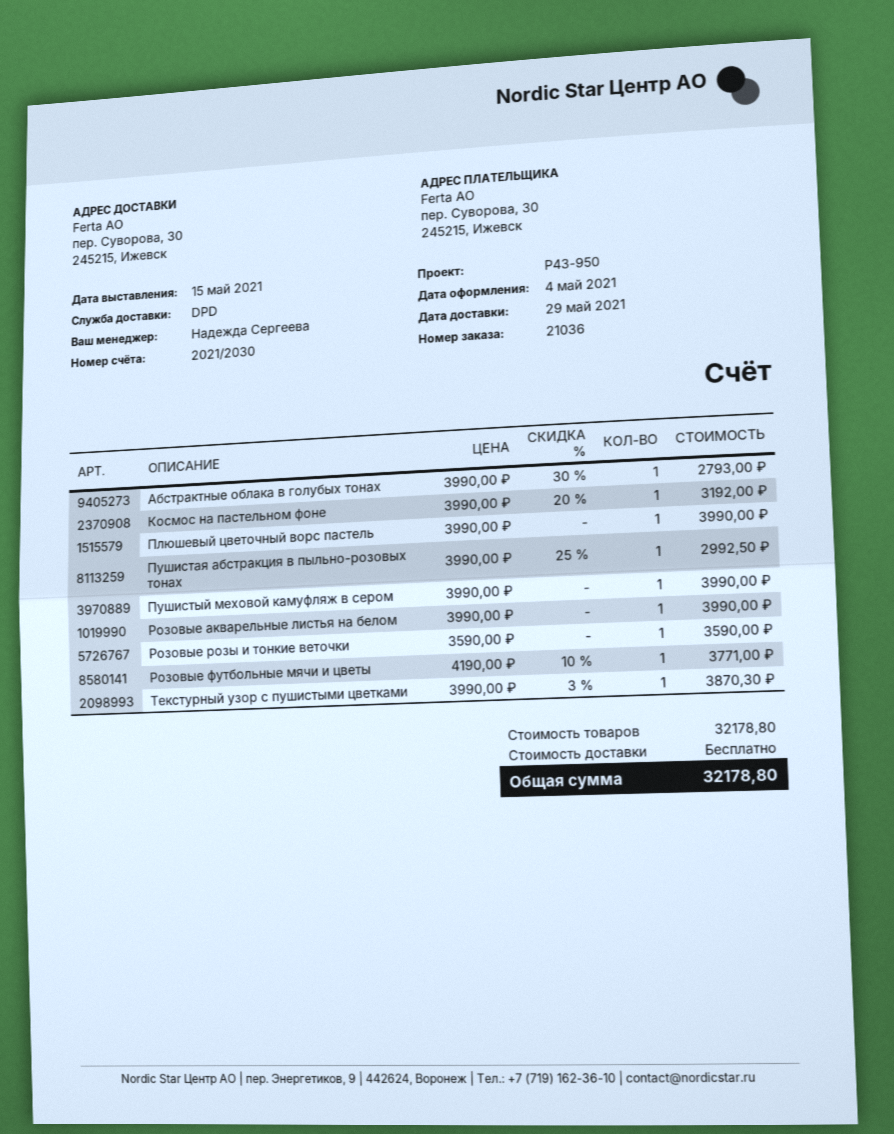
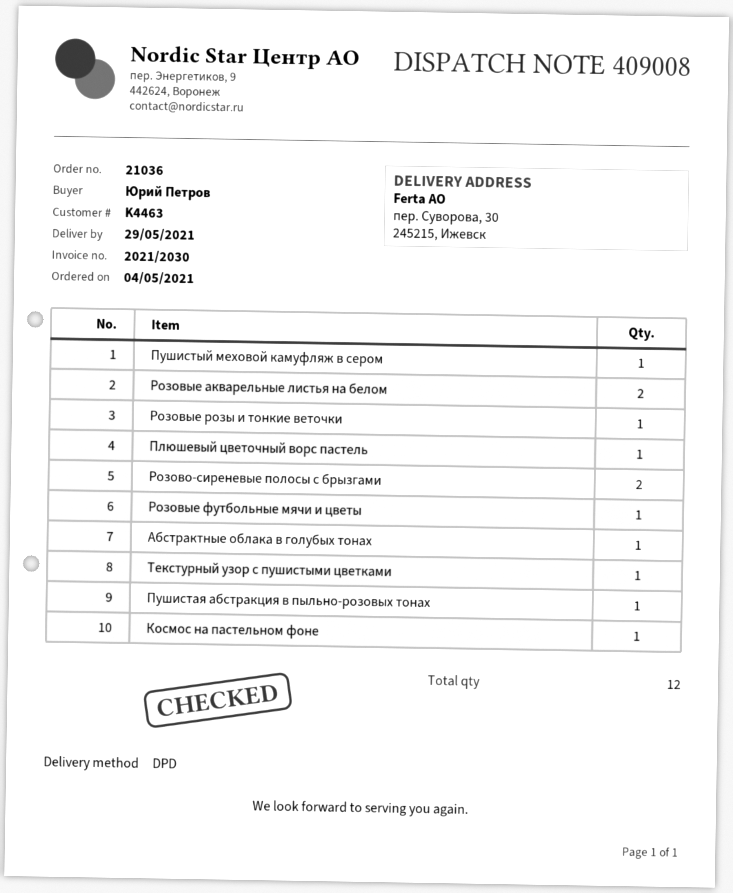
Розовые акварельные листья на белом: 1 -> 2
Розово-сиреневые полосы с брызгами: none -> 2

